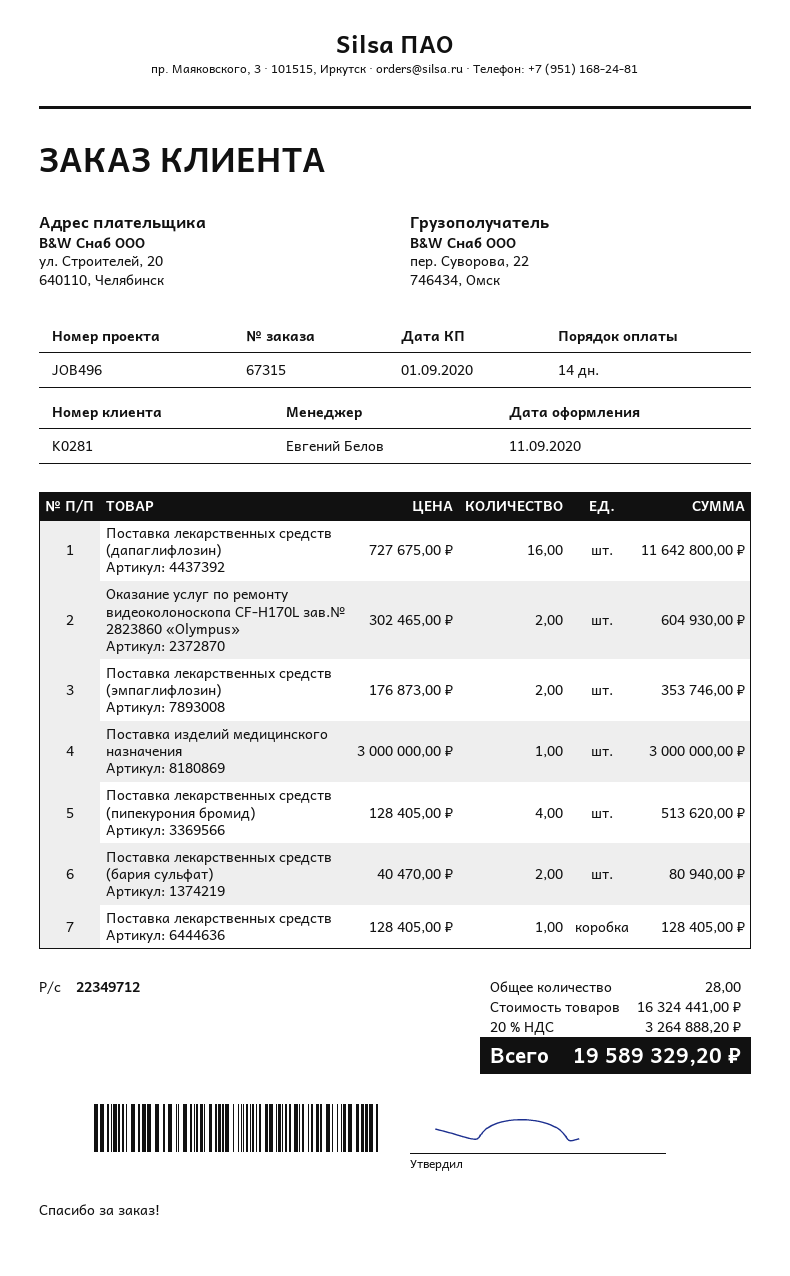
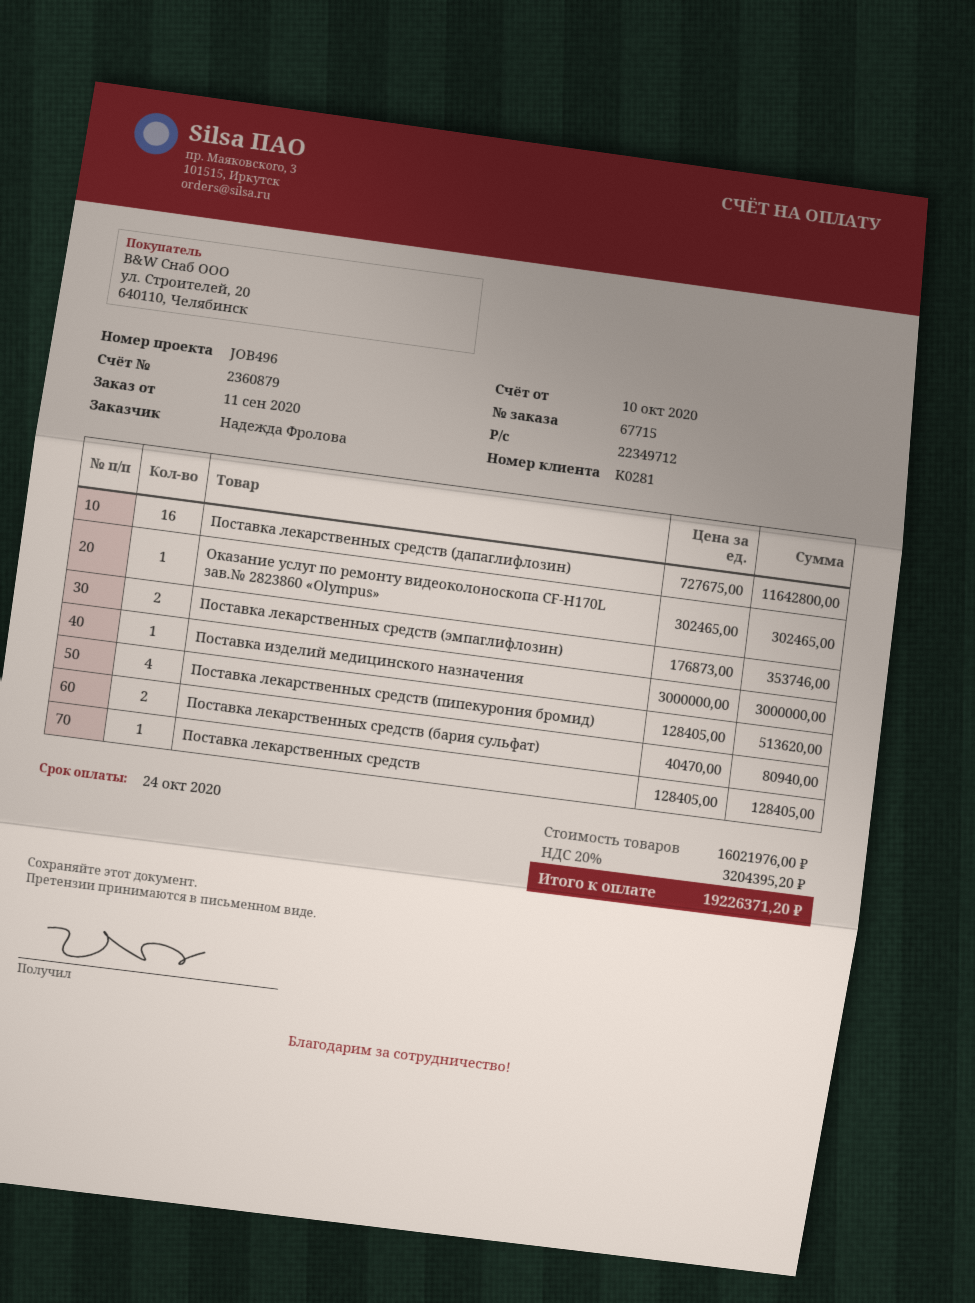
order number: 67315 -> 67715
Оказание услуг по ремонту видеоколоноскопа CF-H170L зав.№ 2823860 «Olympus»: 2 x 302465.00 = 604930.00 -> 1 x 302465.00 = 302465.00
subtotal: 16324441.00 -> 16021976.00
tax: 20% = 3264888.20 -> 20% = 3204395.20
total: 19589329.20 -> 19226371.20

